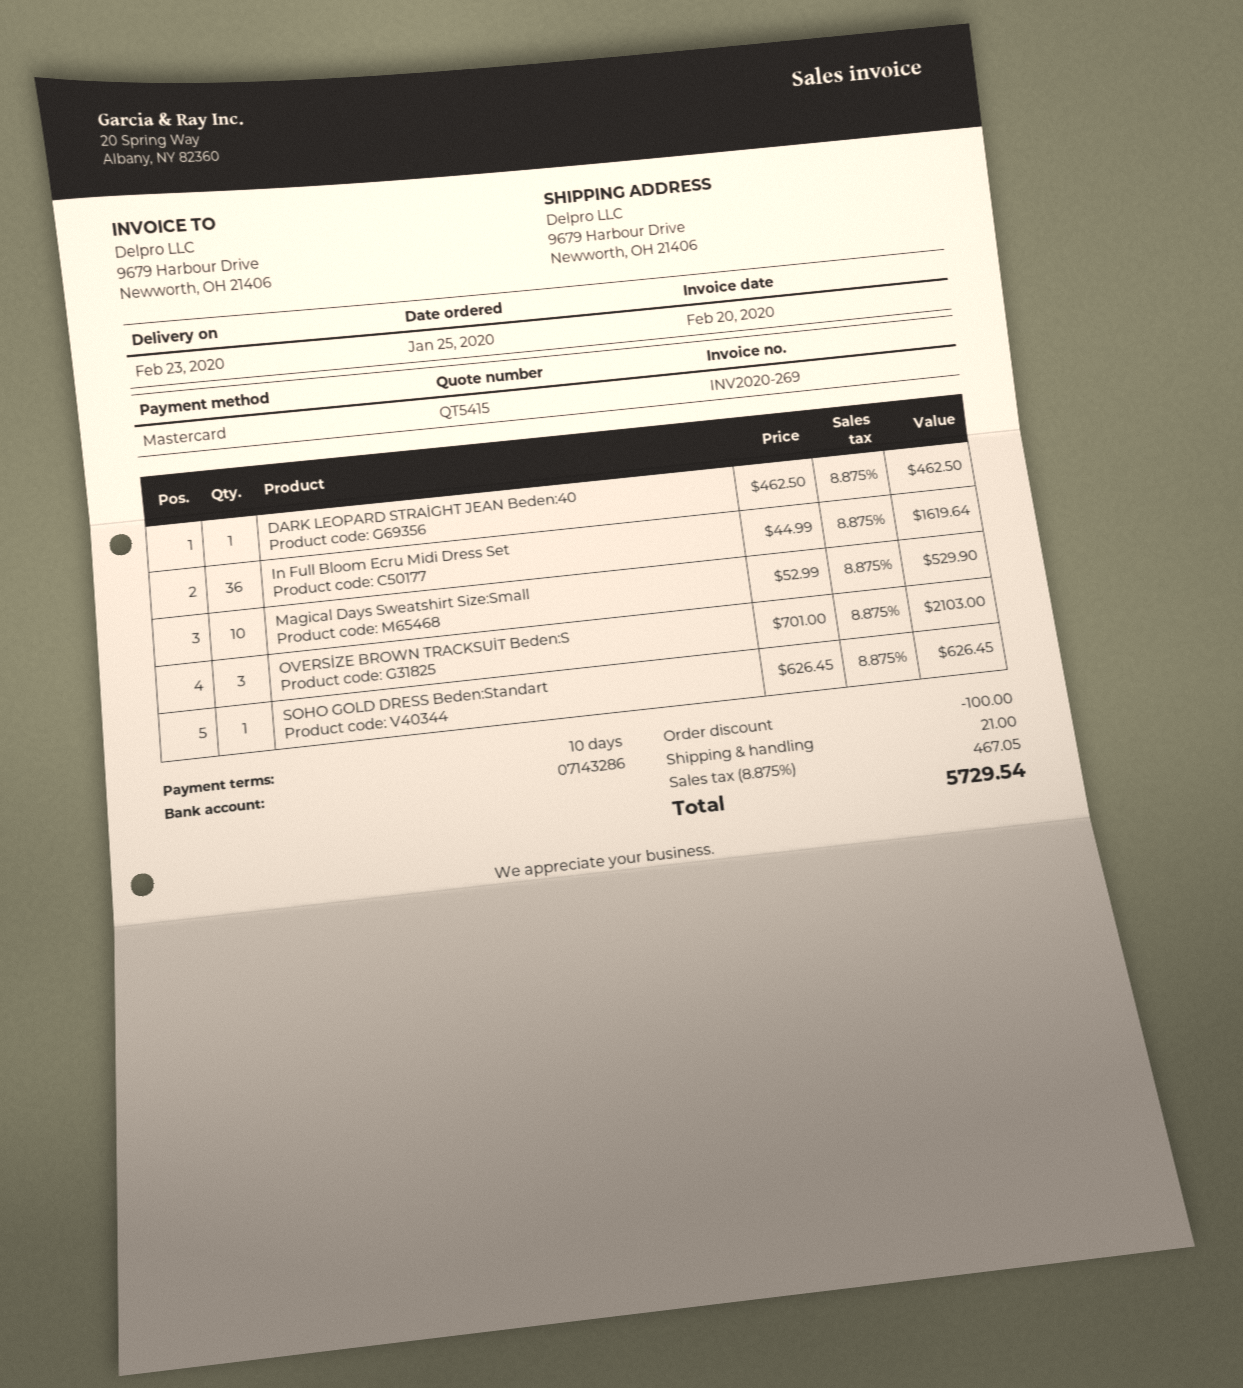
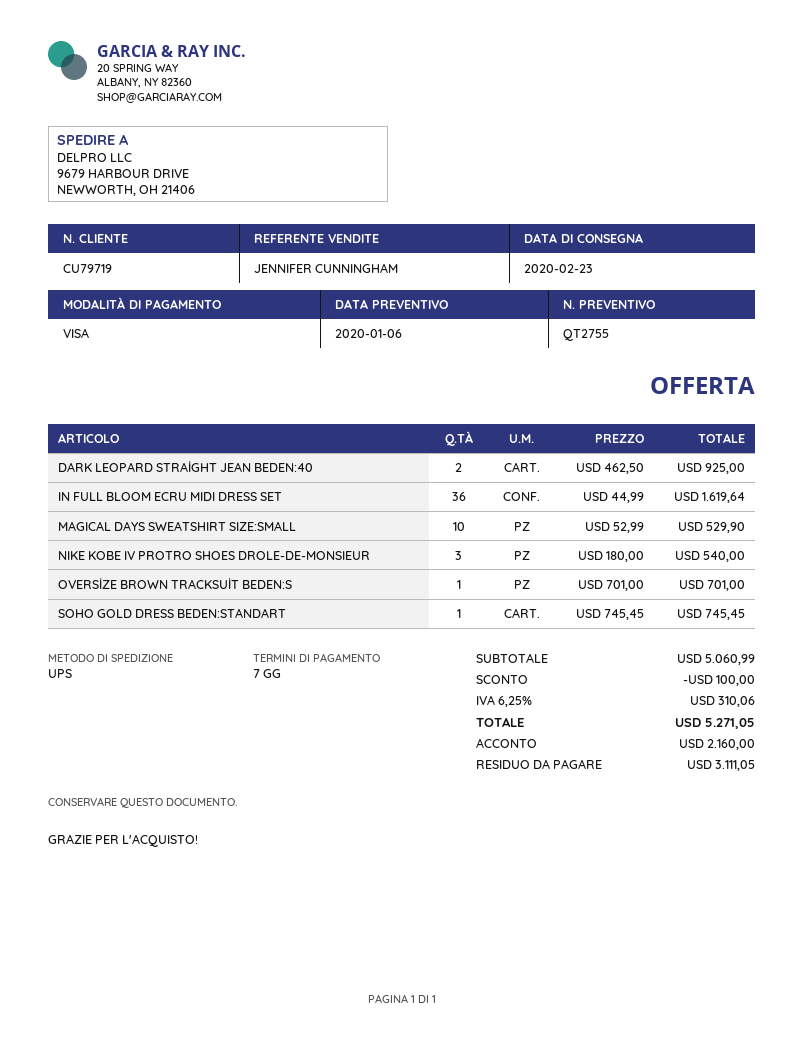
quote number: QT5415 -> QT2755
payment terms: 10 days -> 7 days
payment method: Mastercard -> Visa
DARK LEOPARD STRAİGHT JEAN Beden:40: 1 x 462.50 = 462.50 -> 2 x 462.50 = 925.00
OVERSİZE BROWN TRACKSUİT Beden:S: 3 x 701.00 = 2103.00 -> 1 x 701.00 = 701.00
SOHO GOLD DRESS Beden:Standart: 1 x 626.45 = 626.45 -> 1 x 745.45 = 745.45
NIKE KOBE IV PROTRO SHOES DROLE-DE-MONSIEUR: none -> 3 x 180.00 = 540.00
shipping: 21.00 -> none
tax: 8.875% = 467.05 -> 6.25% = 310.06
total: 5729.54 -> 5271.05

